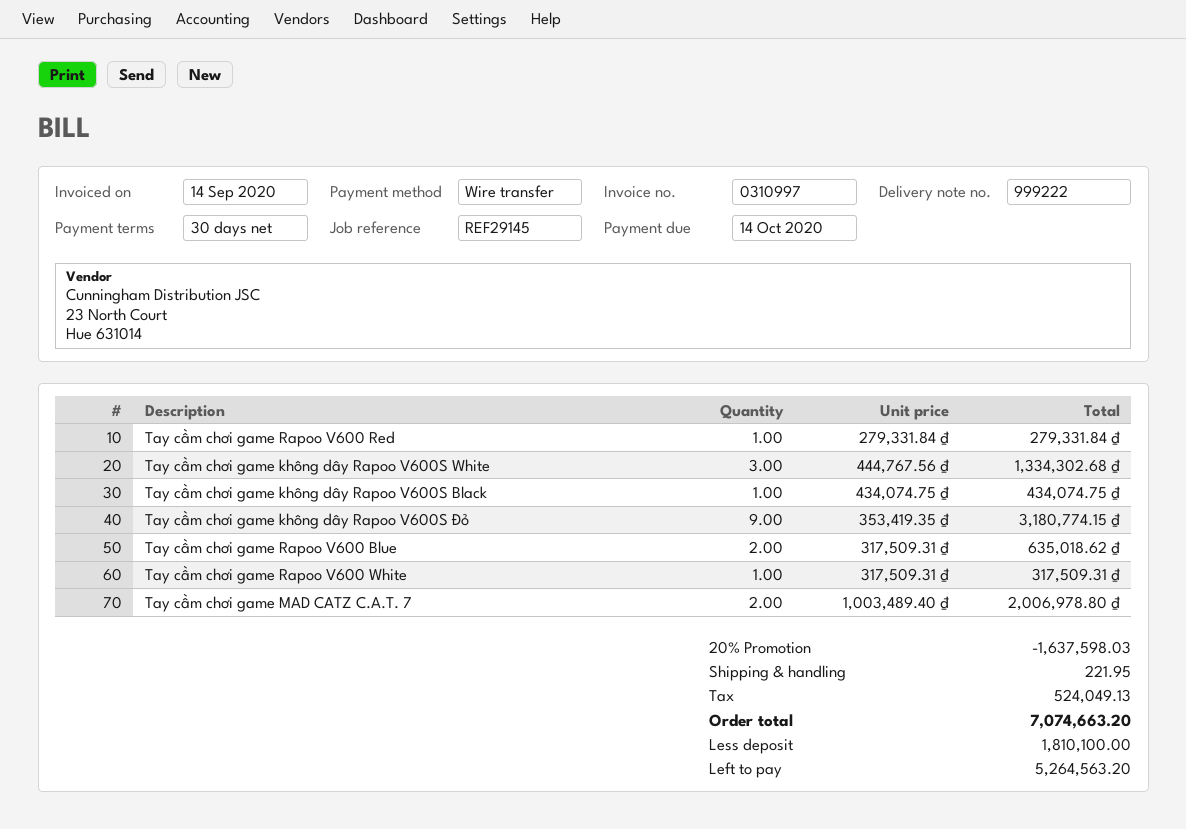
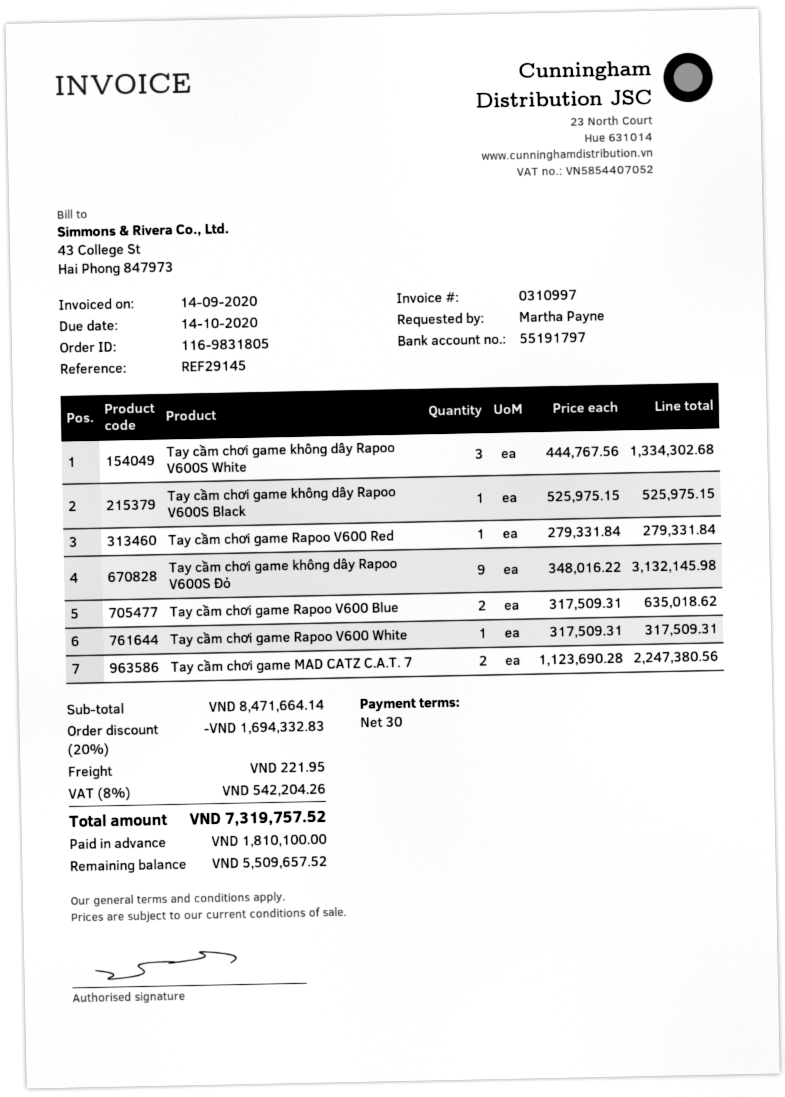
Tay cầm chơi game không dây Rapoo V600S Black: 1 x 434074.75 = 434074.75 -> 1 x 525975.15 = 525975.15
Tay cầm chơi game không dây Rapoo V600S Đỏ: 9 x 353419.35 = 3180774.15 -> 9 x 348016.22 = 3132145.98
Tay cầm chơi game MAD CATZ C.A.T. 7: 2 x 1003489.40 = 2006978.80 -> 2 x 1123690.28 = 2247380.56
discount: 20% = 1637598.03 -> 20% = 1694332.83
tax: 524049.13 -> 542204.26
total: 7074663.20 -> 7319757.52
balance: 5264563.20 -> 5509657.52

